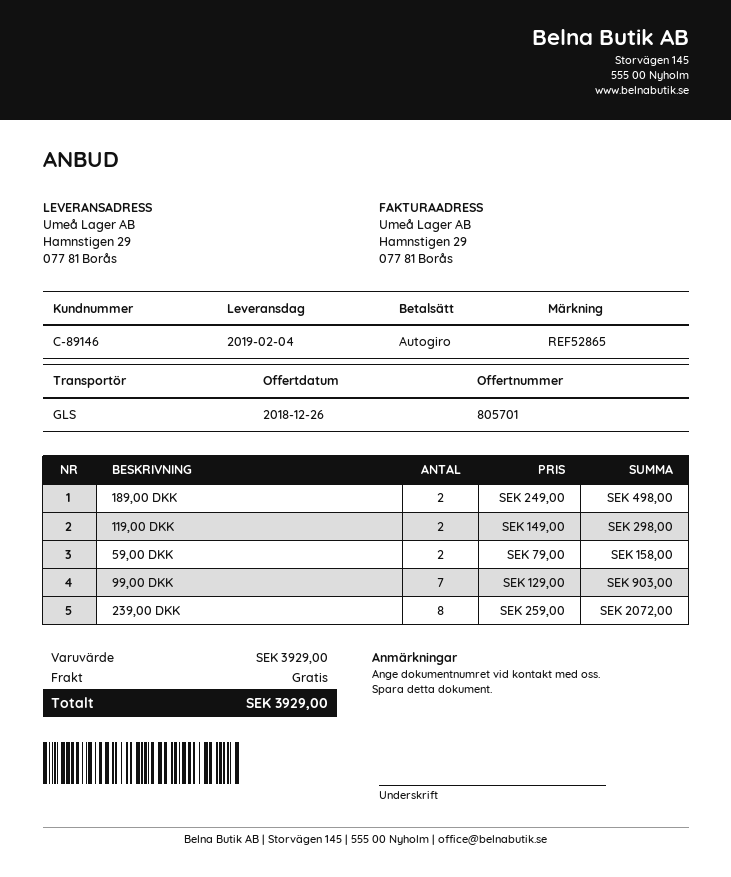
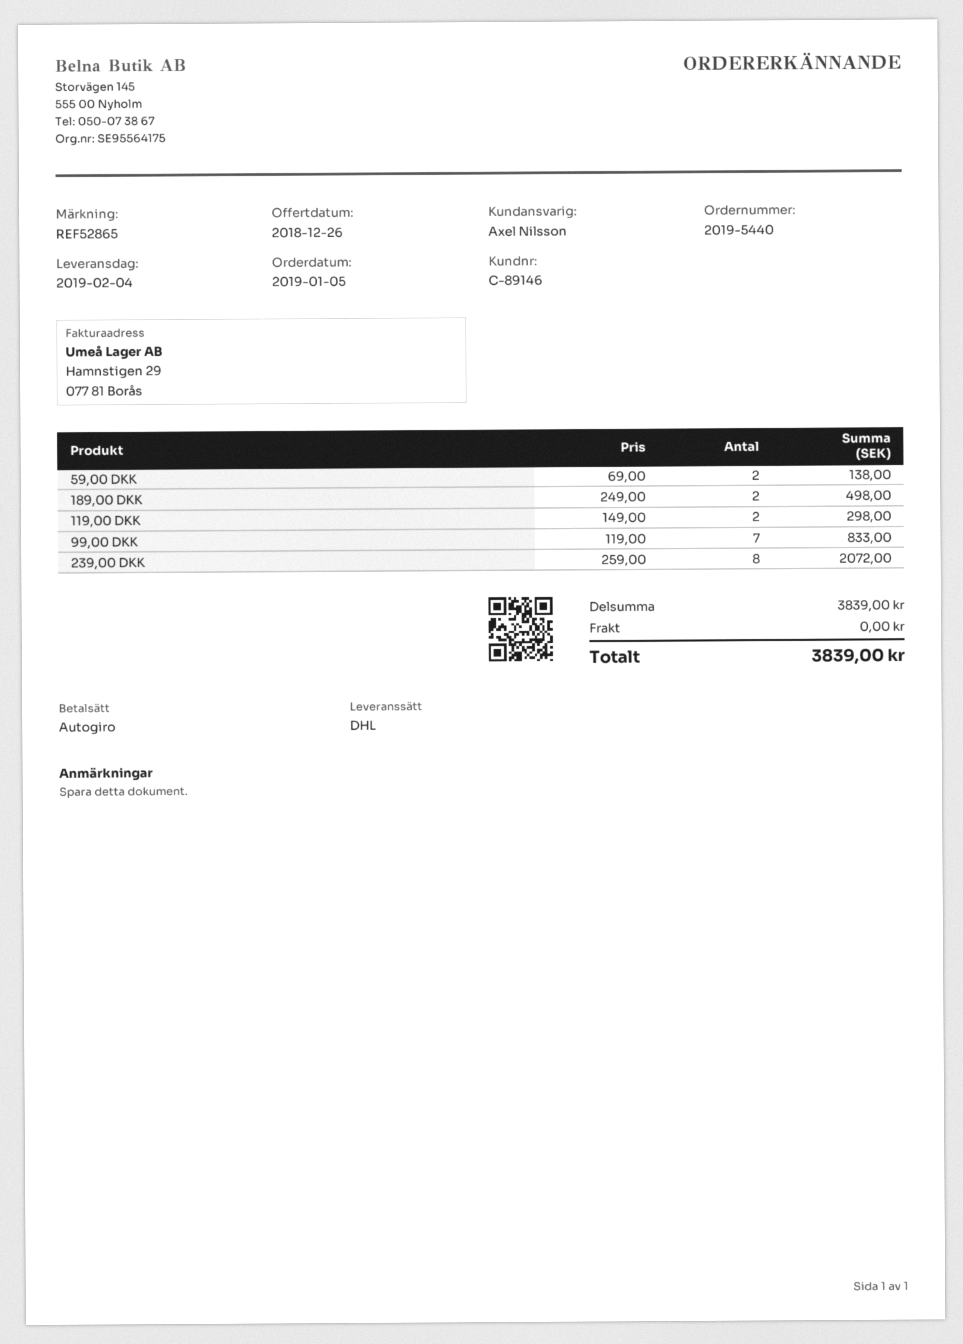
shipping method: GLS -> DHL
59,00 DKK: 2 x 79.00 = 158.00 -> 2 x 69.00 = 138.00
99,00 DKK: 7 x 129.00 = 903.00 -> 7 x 119.00 = 833.00
subtotal: 3929.00 -> 3839.00
total: 3929.00 -> 3839.00

